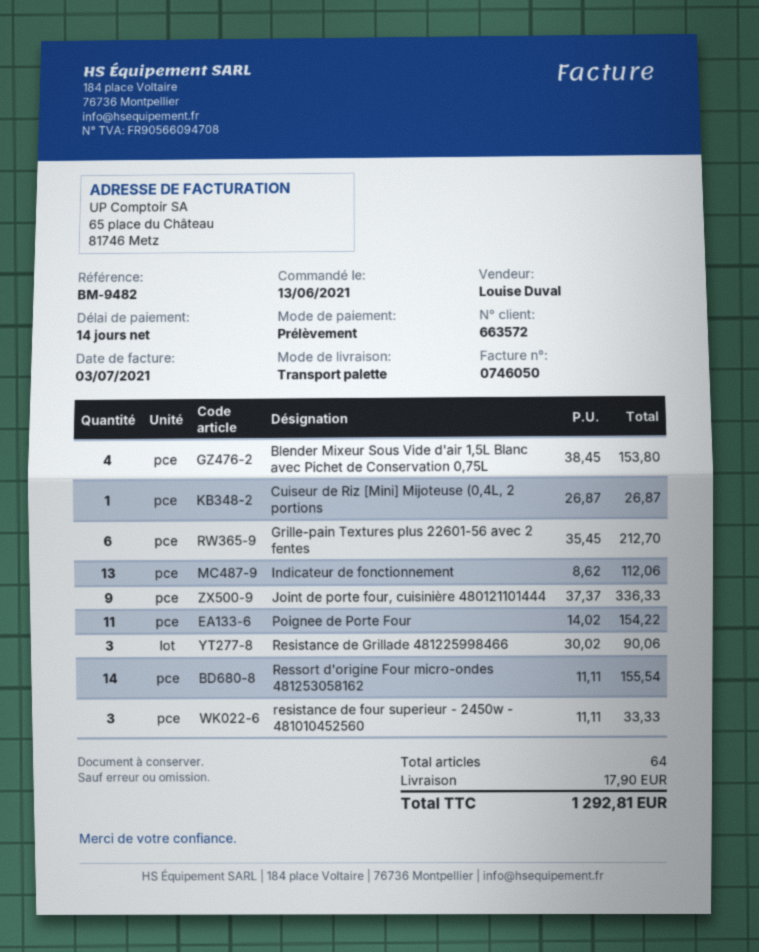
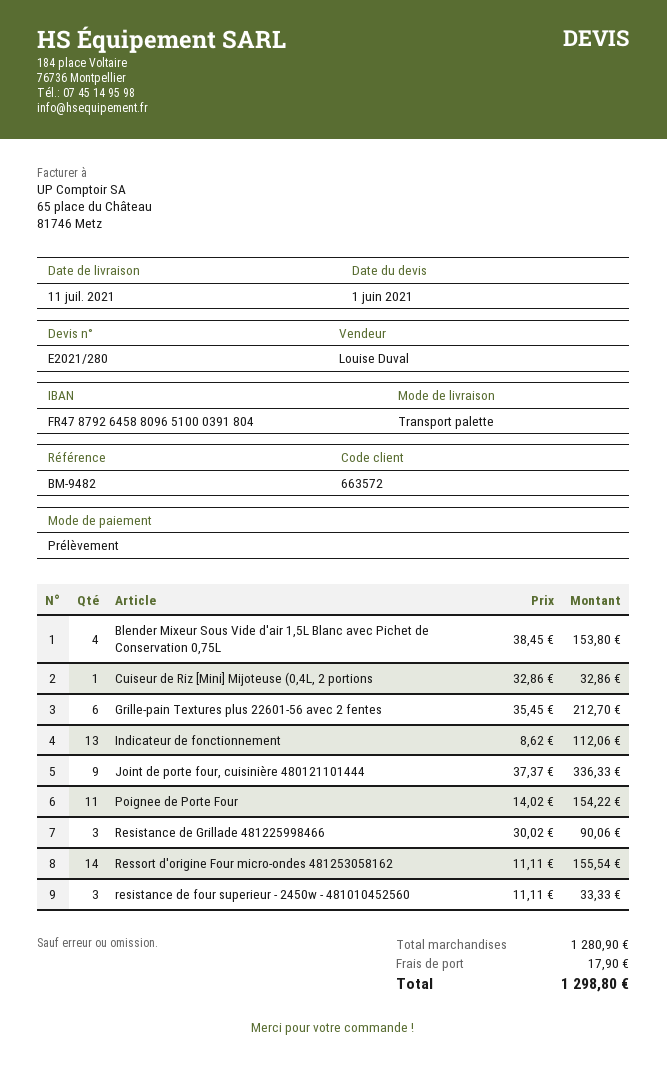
Cuiseur de Riz [Mini] Mijoteuse (0,4L, 2 portions: 1 x 26.87 = 26.87 -> 1 x 32.86 = 32.86
total: 1292.81 -> 1298.80

